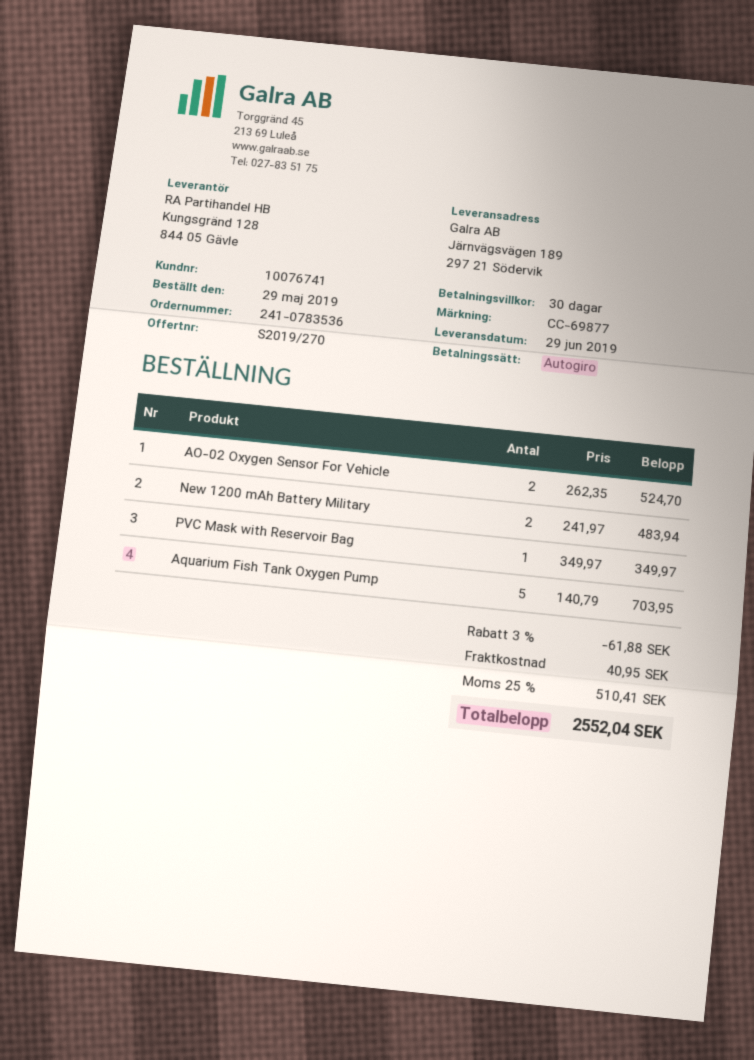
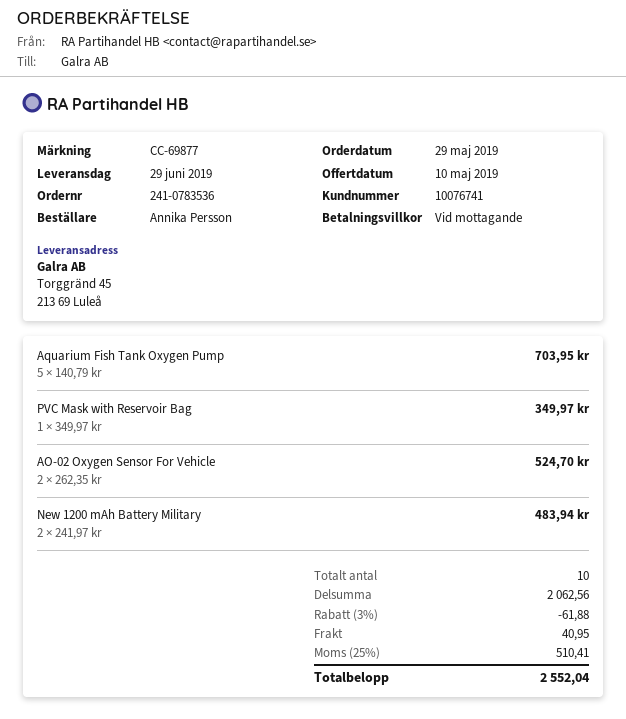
payment terms: 30 days -> on receipt
ship to: Järnvägsvägen 189, 297 21 Södervik -> Torggränd 45, 213 69 Luleå

